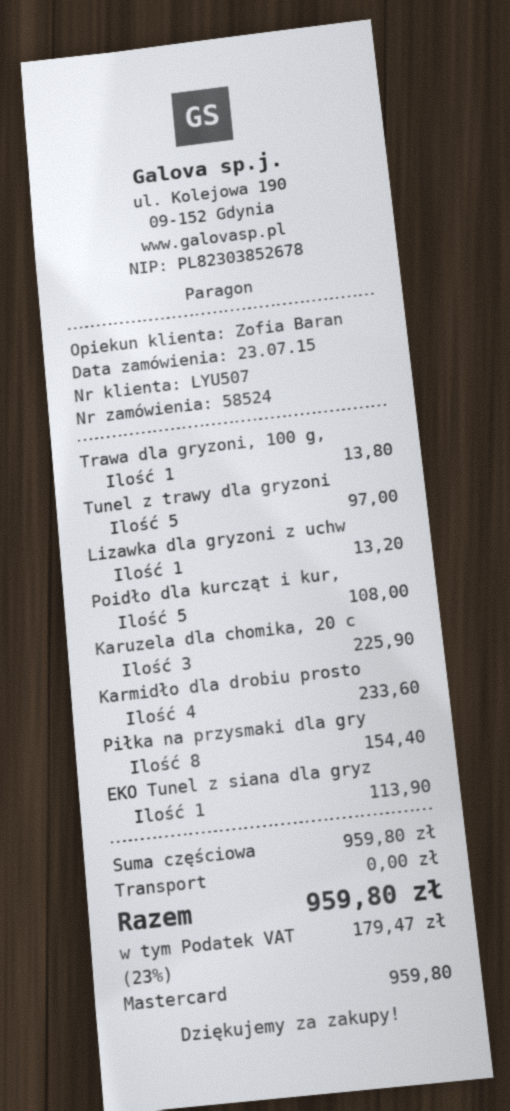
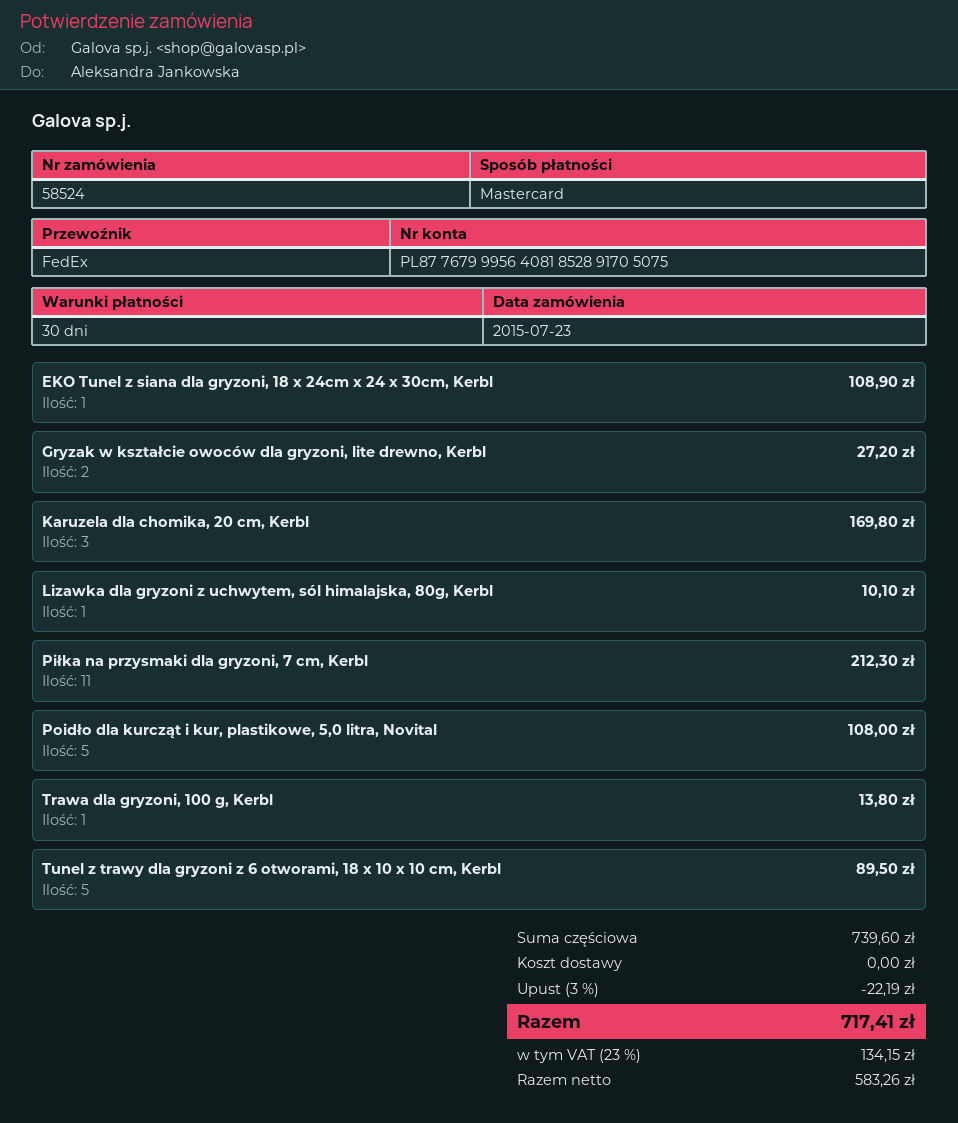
Tunel z trawy dla gryzoni: 5 for 97.00 -> 5 for 89.50
Lizawka dla gryzoni z uchw: 1 for 13.20 -> 1 for 10.10
Karuzela dla chomika, 20 c: 3 for 225.90 -> 3 for 169.80
Karmidło dla drobiu prosto: 4 for 233.60 -> none
Piłka na przysmaki dla gry: 8 for 154.40 -> 11 for 212.30
EKO Tunel z siana dla gryz: 1 for 113.90 -> 1 for 108.90
Gryzak w kształcie owoców dla gryzoni, lite drewno, Kerbl: none -> 2 for 27.20
subtotal: 959.80 -> 739.60
discount: none -> 3% = 22.19
tax: 23% = 179.47 -> 23% = 134.15
total: 959.80 -> 717.41

